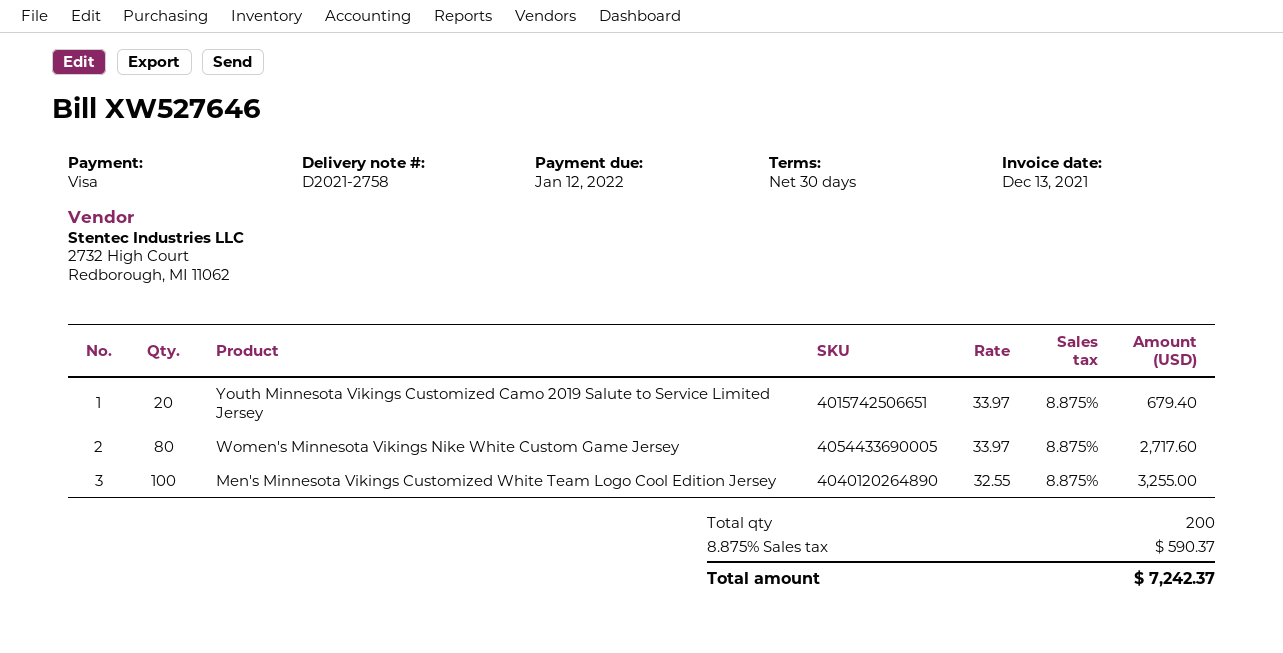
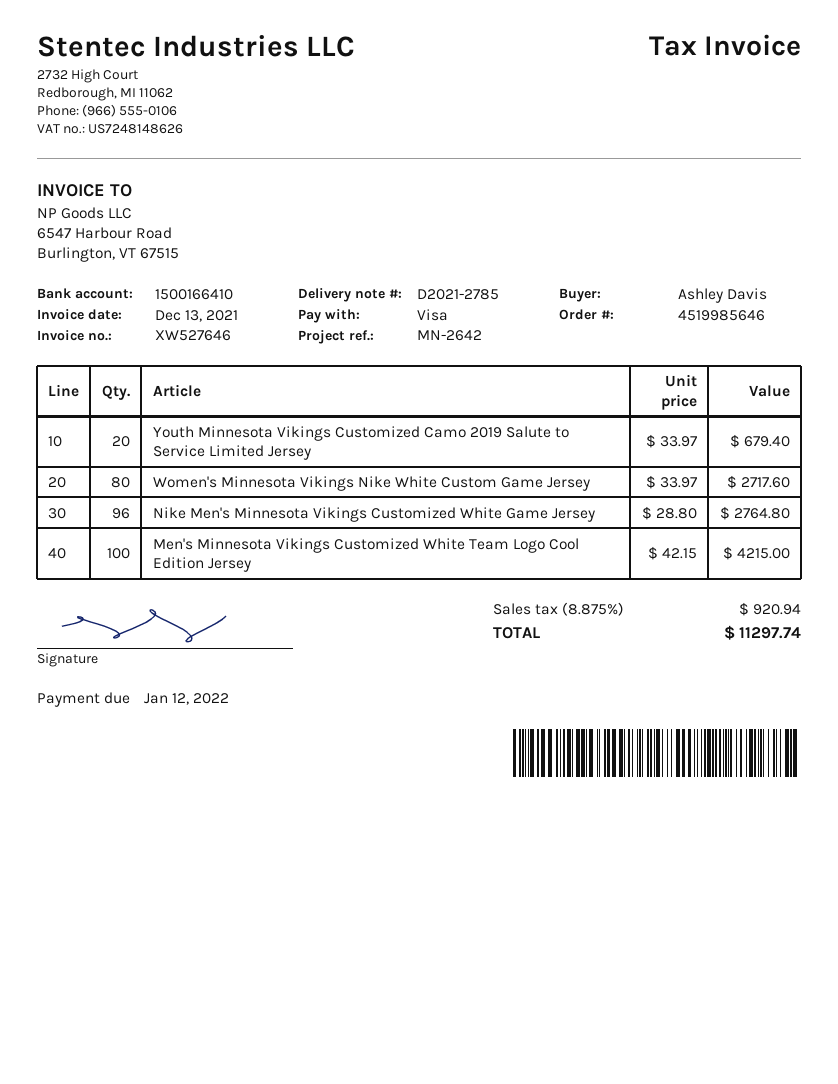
delivery note number: D2021-2758 -> D2021-2785
Men's Minnesota Vikings Customized White Team Logo Cool Edition Jersey: 100 x 32.55 = 3255.00 -> 100 x 42.15 = 4215.00
Nike Men's Minnesota Vikings Customized White Game Jersey: none -> 96 x 28.80 = 2764.80
tax: 8.875% = 590.37 -> 8.875% = 920.94
total: 7242.37 -> 11297.74

